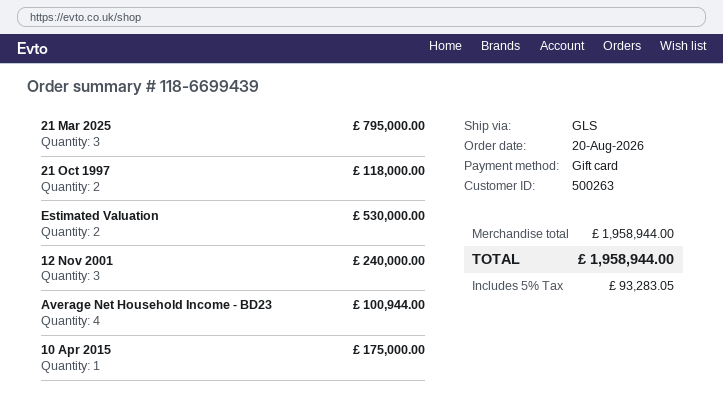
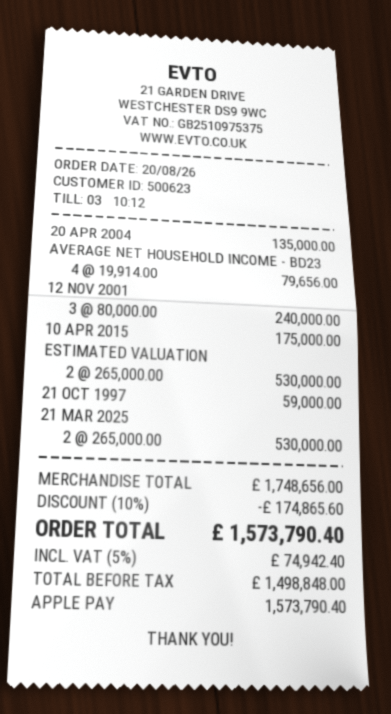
customer number: 500263 -> 500623
payment method: gift card -> Apple Pay
21 Mar 2025: 3 for 795000.00 -> 2 for 530000.00
21 Oct 1997: 2 for 118000.00 -> 1 for 59000.00
Average Net Household Income - BD23: 4 for 100944.00 -> 4 for 79656.00
20 APR 2004: none -> 1 for 135000.00
subtotal: 1958944.00 -> 1748656.00
discount: none -> 10% = 174865.60
tax: 5% = 93283.05 -> 5% = 74942.40
total: 1958944.00 -> 1573790.40

